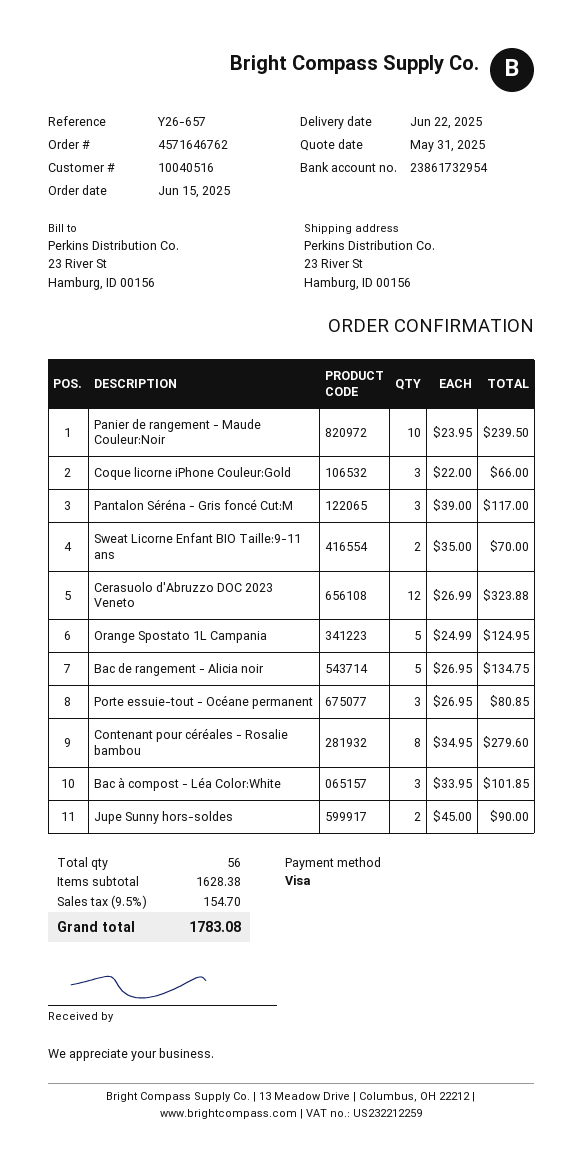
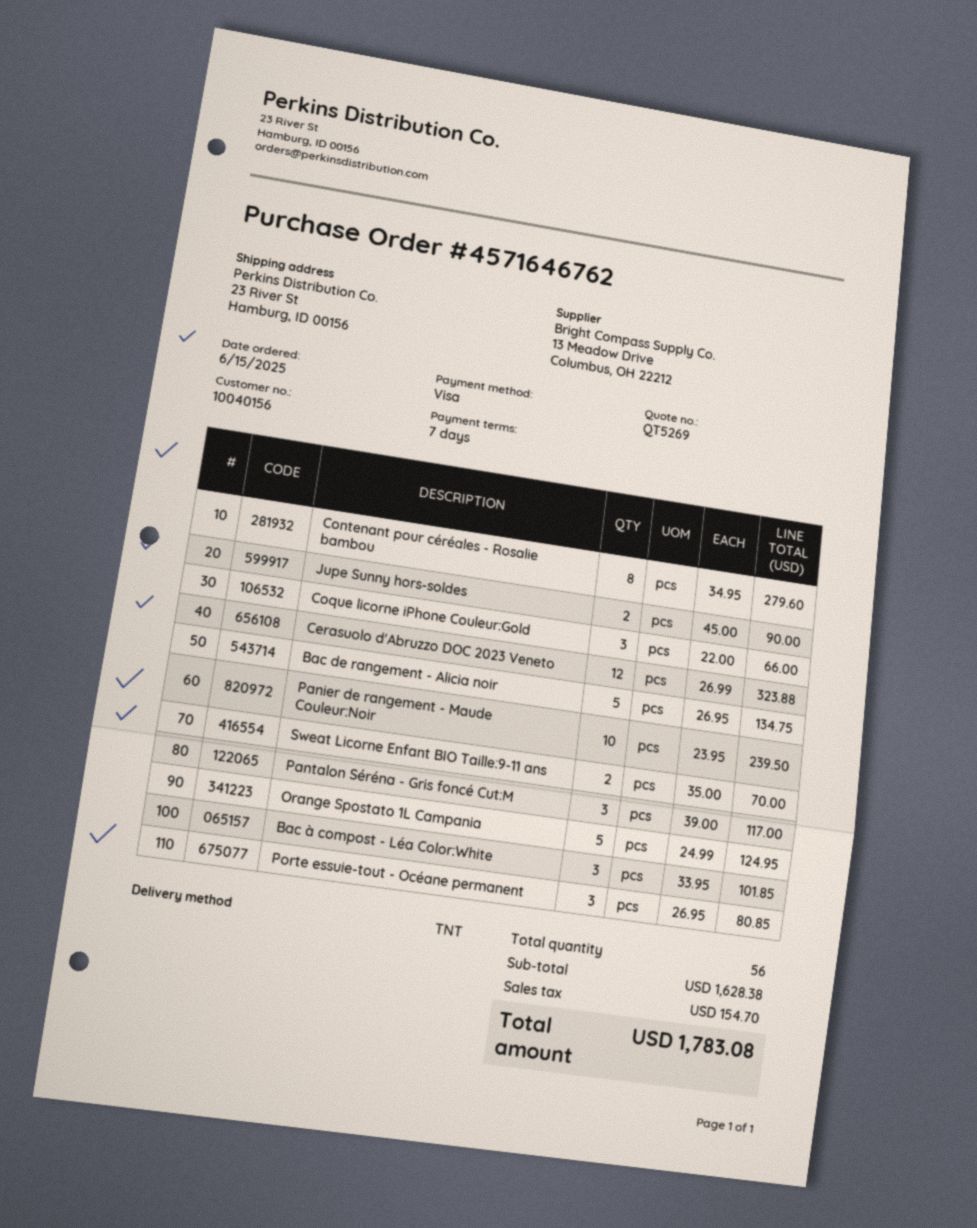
customer number: 10040516 -> 10040156

